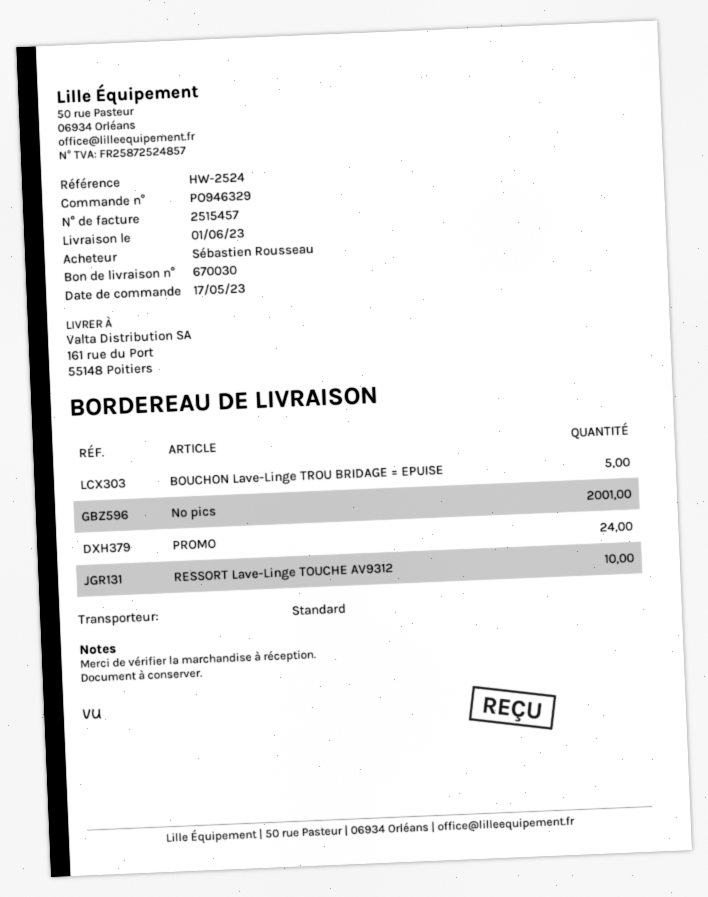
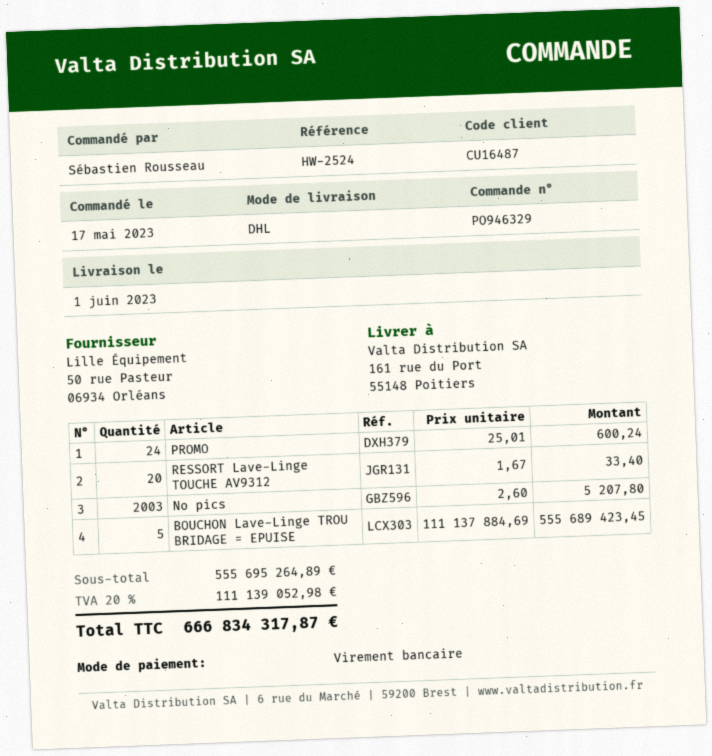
shipping method: standard -> DHL
No pics: 2001 -> 2003
RESSORT Lave-Linge TOUCHE AV9312: 10 -> 20

